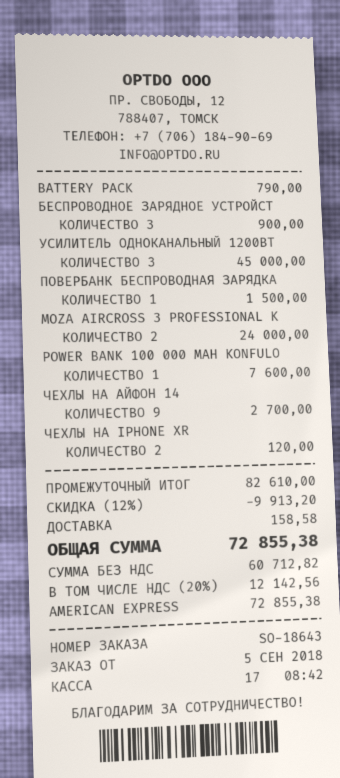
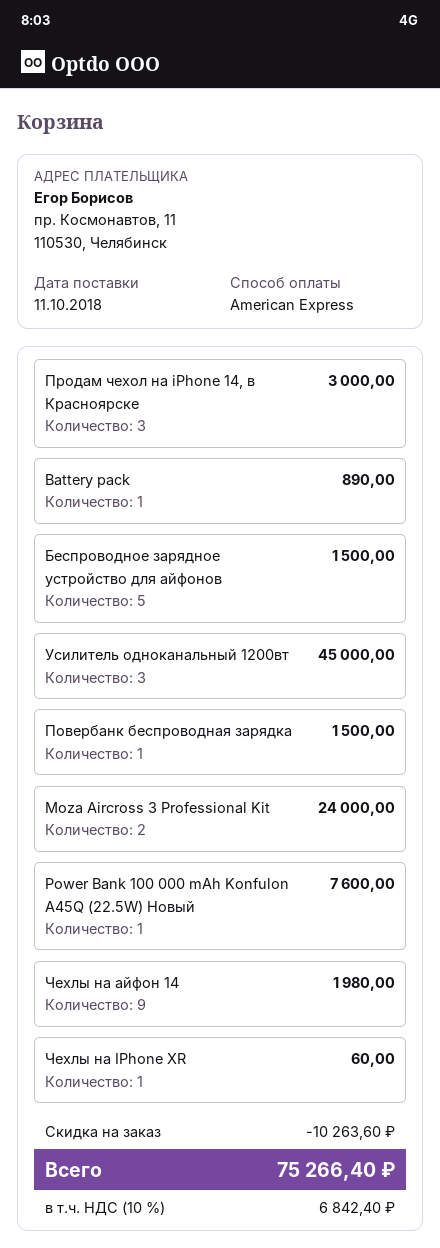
BATTERY PACK: 1 for 790.00 -> 1 for 890.00
БЕСПРОВОДНОЕ ЗАРЯДНОЕ УСТРОЙСТ: 3 for 900.00 -> 5 for 1500.00
ЧЕХЛЫ НА АЙФОН 14: 9 for 2700.00 -> 9 for 1980.00
ЧЕХЛЫ НА IPHONE XR: 2 for 120.00 -> 1 for 60.00
Продам чехол на iPhone 14, в Красноярске: none -> 3 for 3000.00
discount: 9913.20 -> 10263.60
shipping: 158.58 -> none
tax: 20% = 12142.56 -> 10% = 6842.40
total: 72855.38 -> 75266.40

